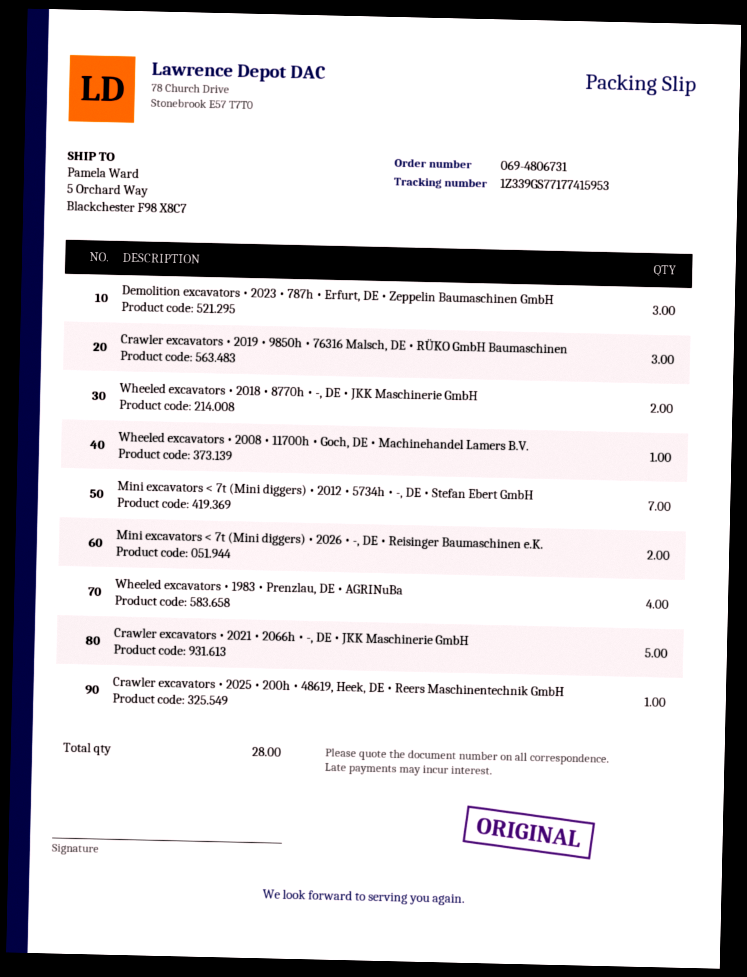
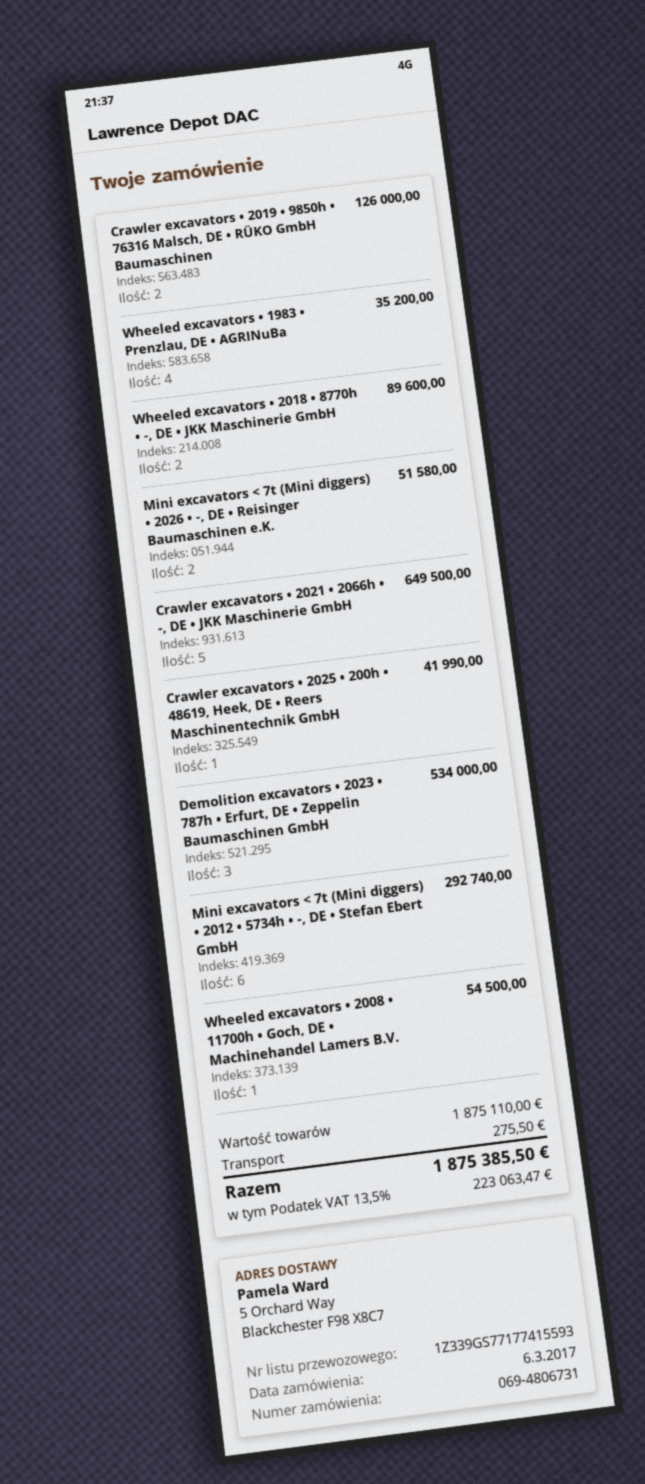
tracking number: 1Z339GS77177415953 -> 1Z339GS77177415593
Crawler excavators • 2019 • 9850h • 76316 Malsch, DE • RÜKO GmbH Baumaschinen: 3 -> 2
Mini excavators < 7t (Mini diggers) • 2012 • 5734h • -, DE • Stefan Ebert GmbH: 7 -> 6

